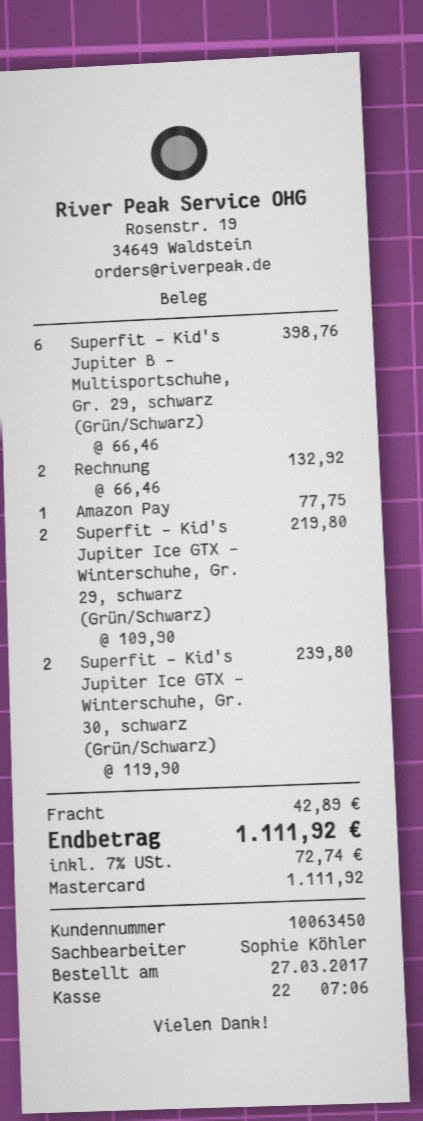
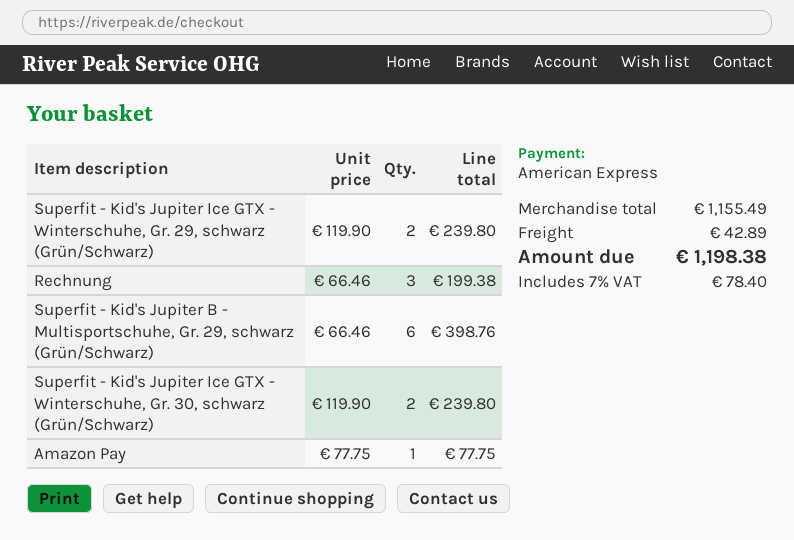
payment method: Mastercard -> American Express
Rechnung: 2 x 66.46 = 132.92 -> 3 x 66.46 = 199.38
Superfit - Kid's Jupiter Ice GTX - Winterschuhe, Gr. 29, schwarz (Grün/Schwarz): 2 x 109.90 = 219.80 -> 2 x 119.90 = 239.80
tax: 7% = 72.74 -> 7% = 78.40
total: 1111.92 -> 1198.38

